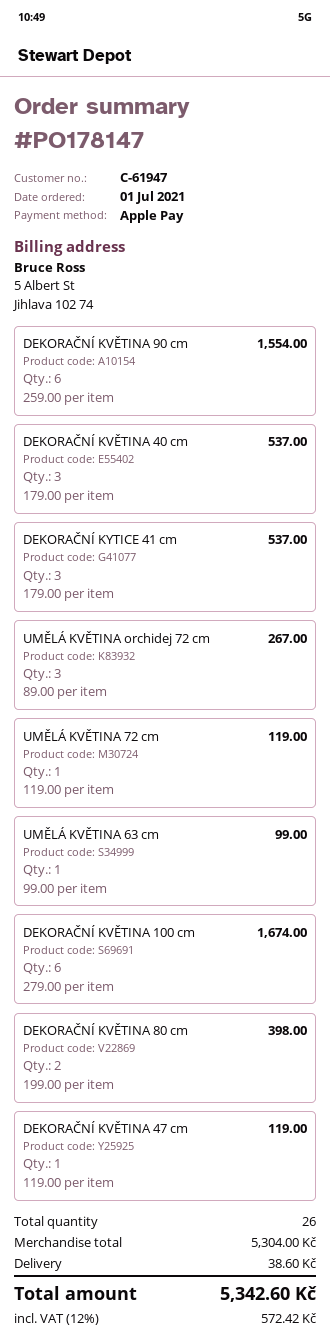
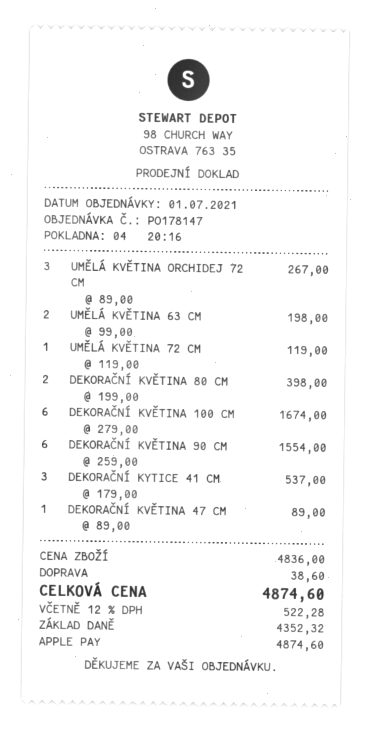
DEKORAČNÍ KVĚTINA 40 cm: 3 x 179.00 = 537.00 -> none
UMĚLÁ KVĚTINA 63 cm: 1 x 99.00 = 99.00 -> 2 x 99.00 = 198.00
DEKORAČNÍ KVĚTINA 47 cm: 1 x 119.00 = 119.00 -> 1 x 89.00 = 89.00
subtotal: 5304.00 -> 4836.00
tax: 12% = 572.42 -> 12% = 522.28
total: 5342.60 -> 4874.60

